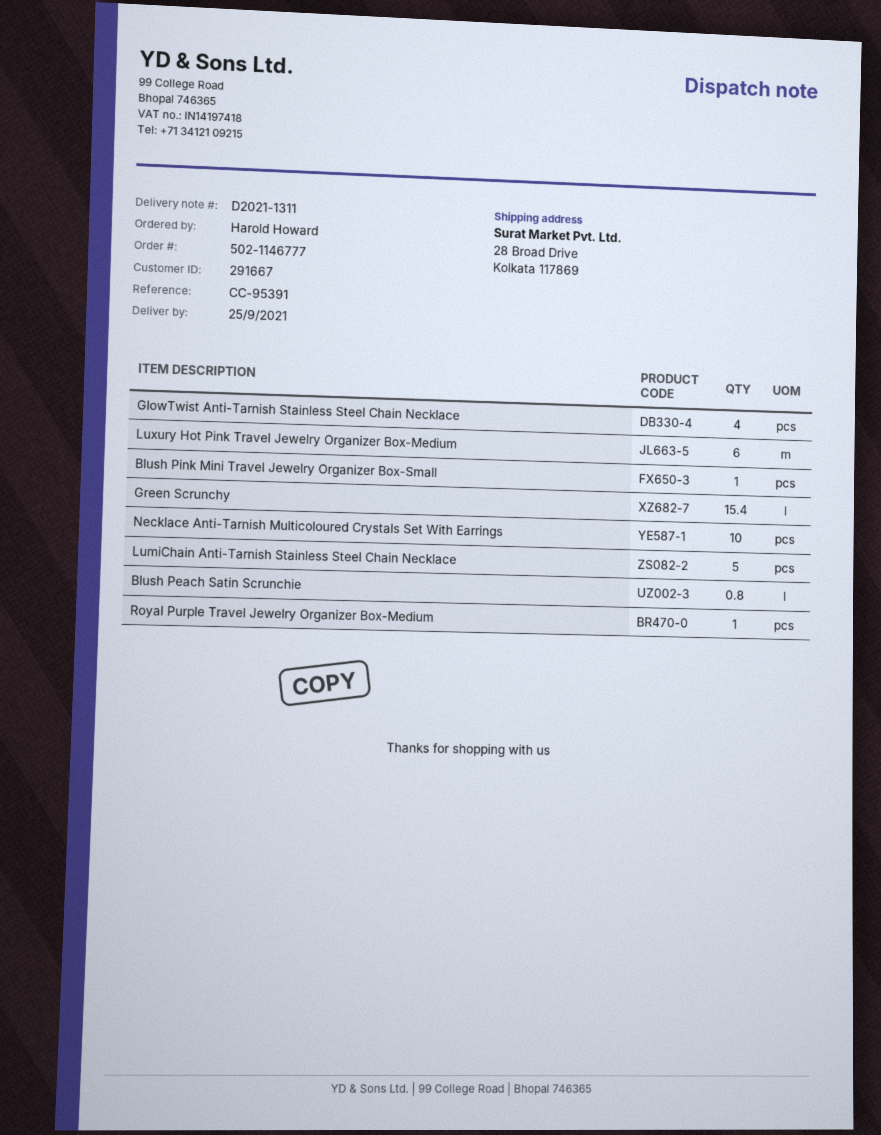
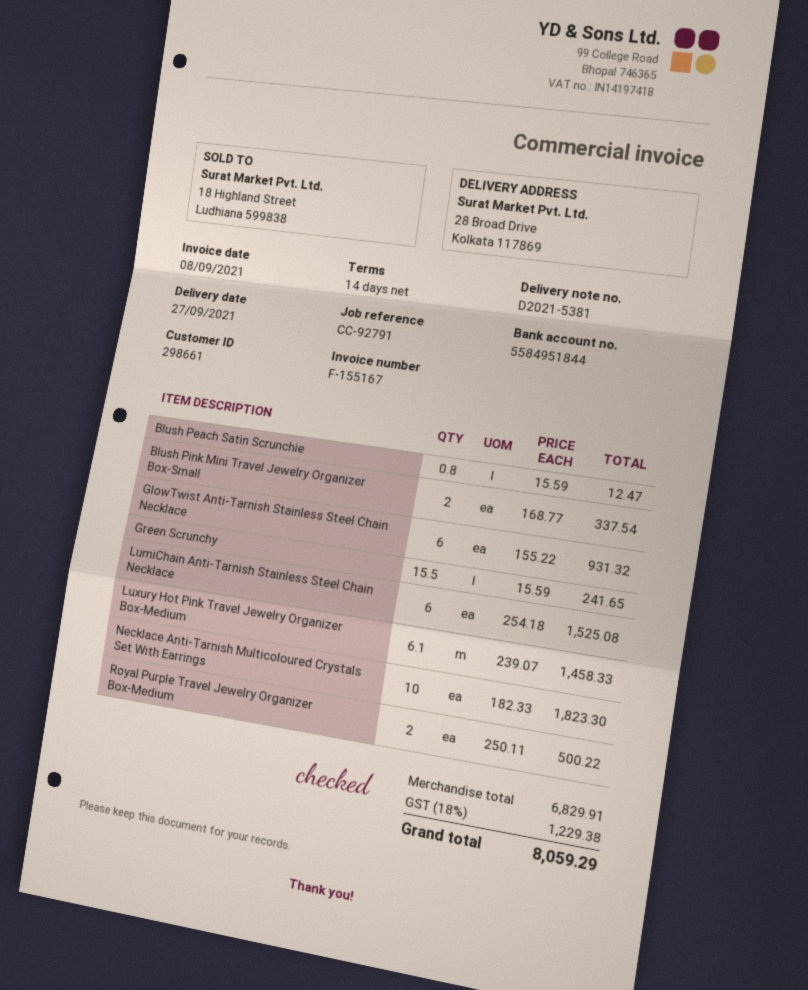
delivery note number: D2021-1311 -> D2021-5381
delivery date: 2021-09-25 -> 2021-09-27
customer number: 291667 -> 298661
reference: CC-95391 -> CC-92791
GlowTwist Anti-Tarnish Stainless Steel Chain Necklace: 4 -> 6
Luxury Hot Pink Travel Jewelry Organizer Box-Medium: 6 -> 6.1
Blush Pink Mini Travel Jewelry Organizer Box-Small: 1 -> 2
Green Scrunchy: 15.4 -> 15.5
LumiChain Anti-Tarnish Stainless Steel Chain Necklace: 5 -> 6
Royal Purple Travel Jewelry Organizer Box-Medium: 1 -> 2

